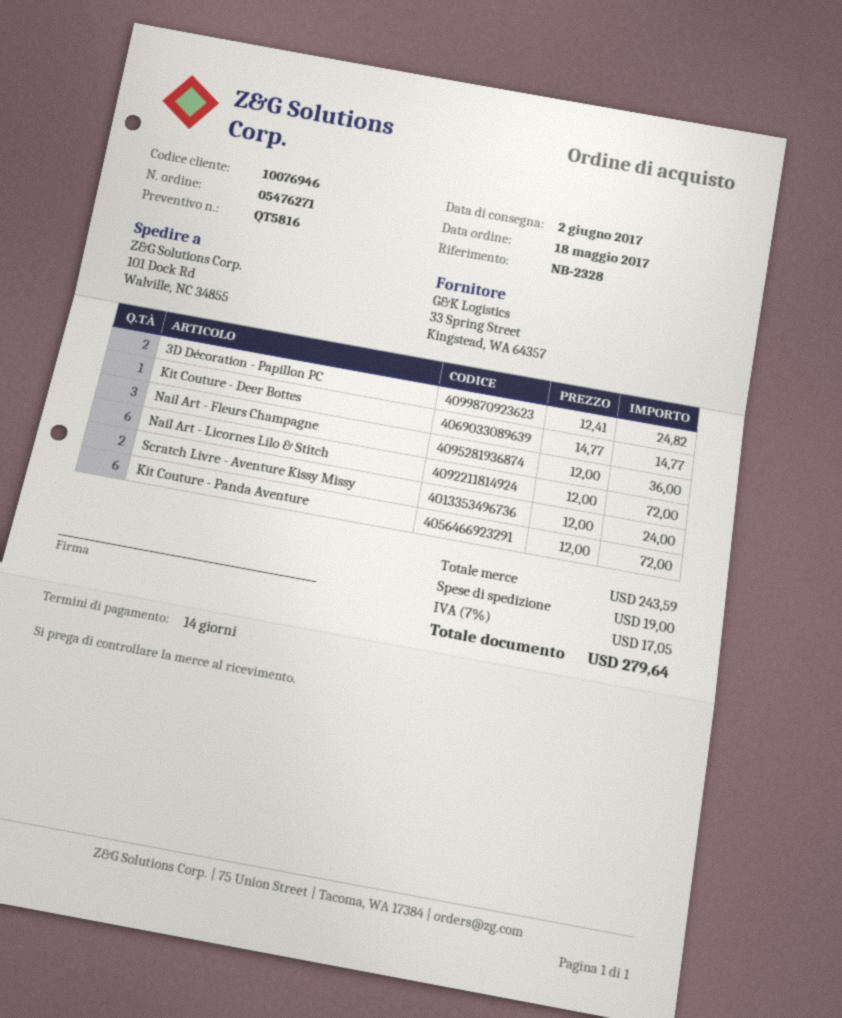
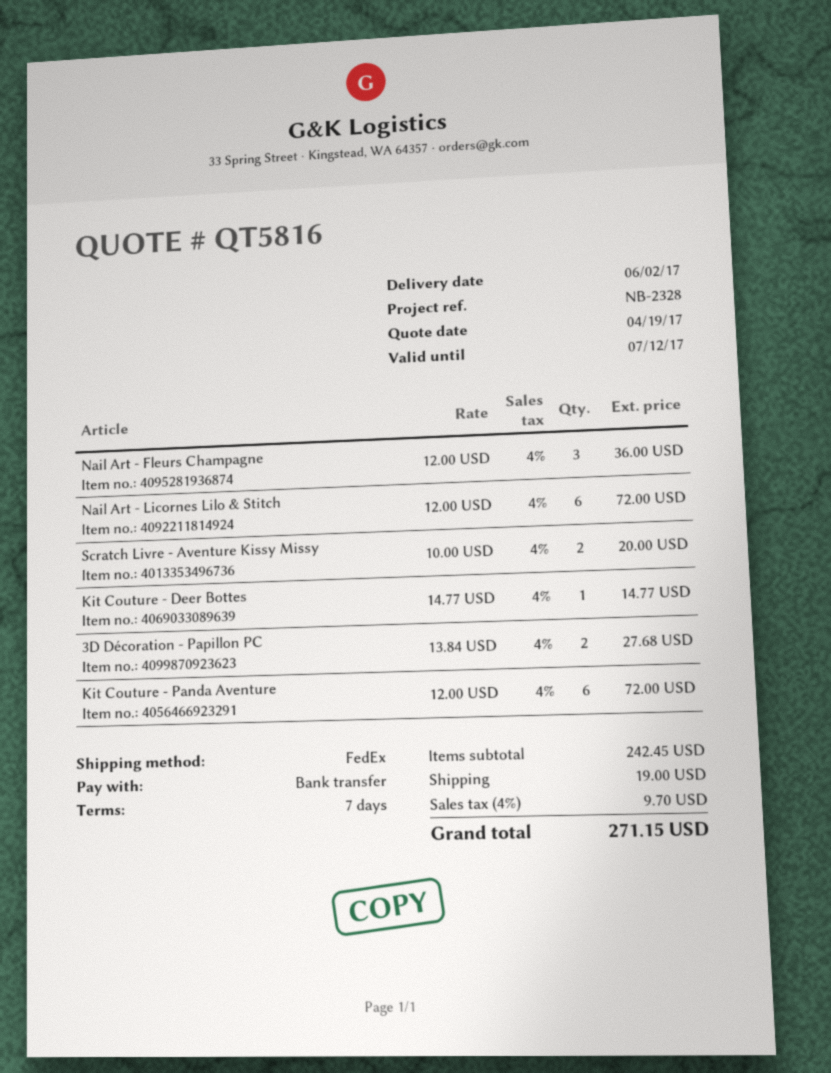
payment terms: 14 days -> 7 days
3D Décoration - Papillon PC: 2 x 12.41 = 24.82 -> 2 x 13.84 = 27.68
Scratch Livre - Aventure Kissy Missy: 2 x 12.00 = 24.00 -> 2 x 10.00 = 20.00
subtotal: 243.59 -> 242.45
tax: 7% = 17.05 -> 4% = 9.70
total: 279.64 -> 271.15

